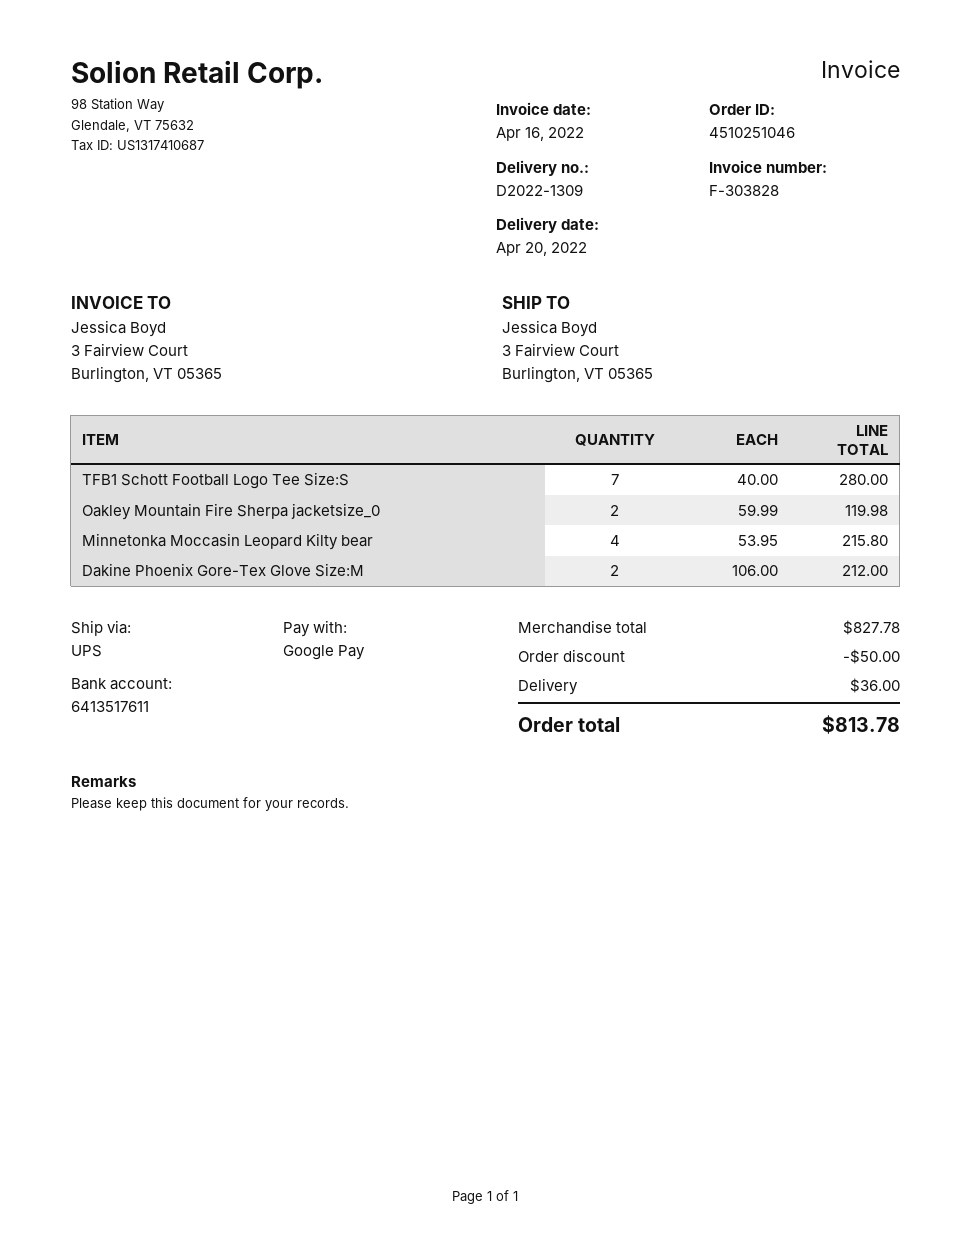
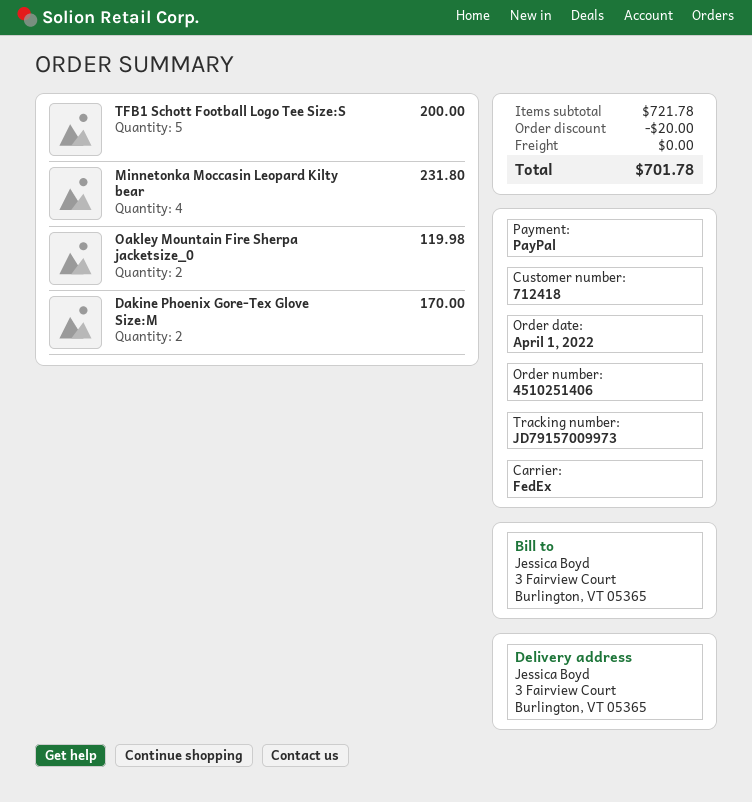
order number: 4510251046 -> 4510251406
payment method: Google Pay -> PayPal
shipping method: UPS -> FedEx
TFB1 Schott Football Logo Tee Size:S: 7 for 280.00 -> 5 for 200.00
Minnetonka Moccasin Leopard Kilty bear: 4 for 215.80 -> 4 for 231.80
Dakine Phoenix Gore-Tex Glove Size:M: 2 for 212.00 -> 2 for 170.00
subtotal: 827.78 -> 721.78
discount: 50.00 -> 20.00
shipping: 36.00 -> 0.00
total: 813.78 -> 701.78

